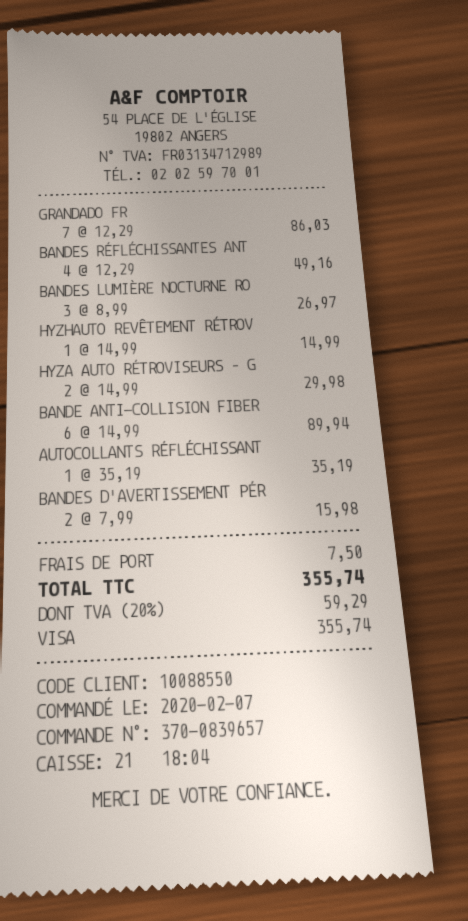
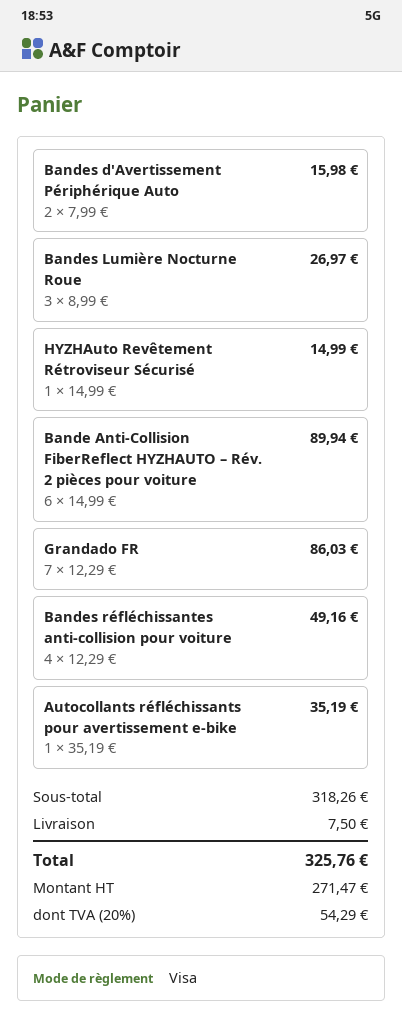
HYZA AUTO RÉTROVISEURS – G: 2 x 14.99 = 29.98 -> none
tax: 20% = 59.29 -> 20% = 54.29
total: 355.74 -> 325.76

